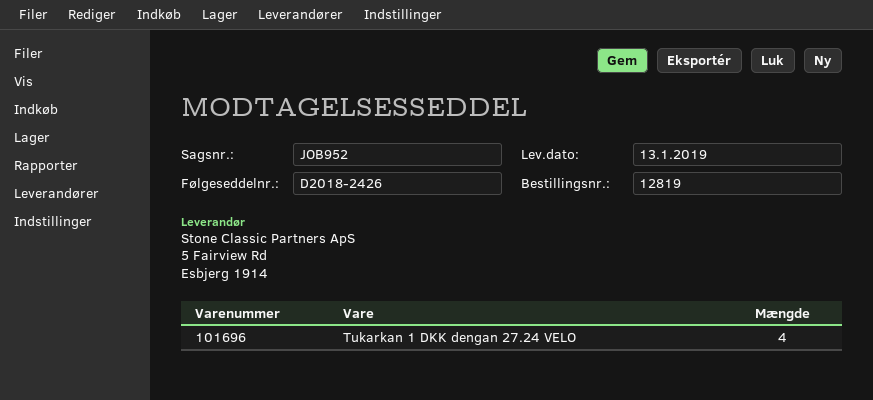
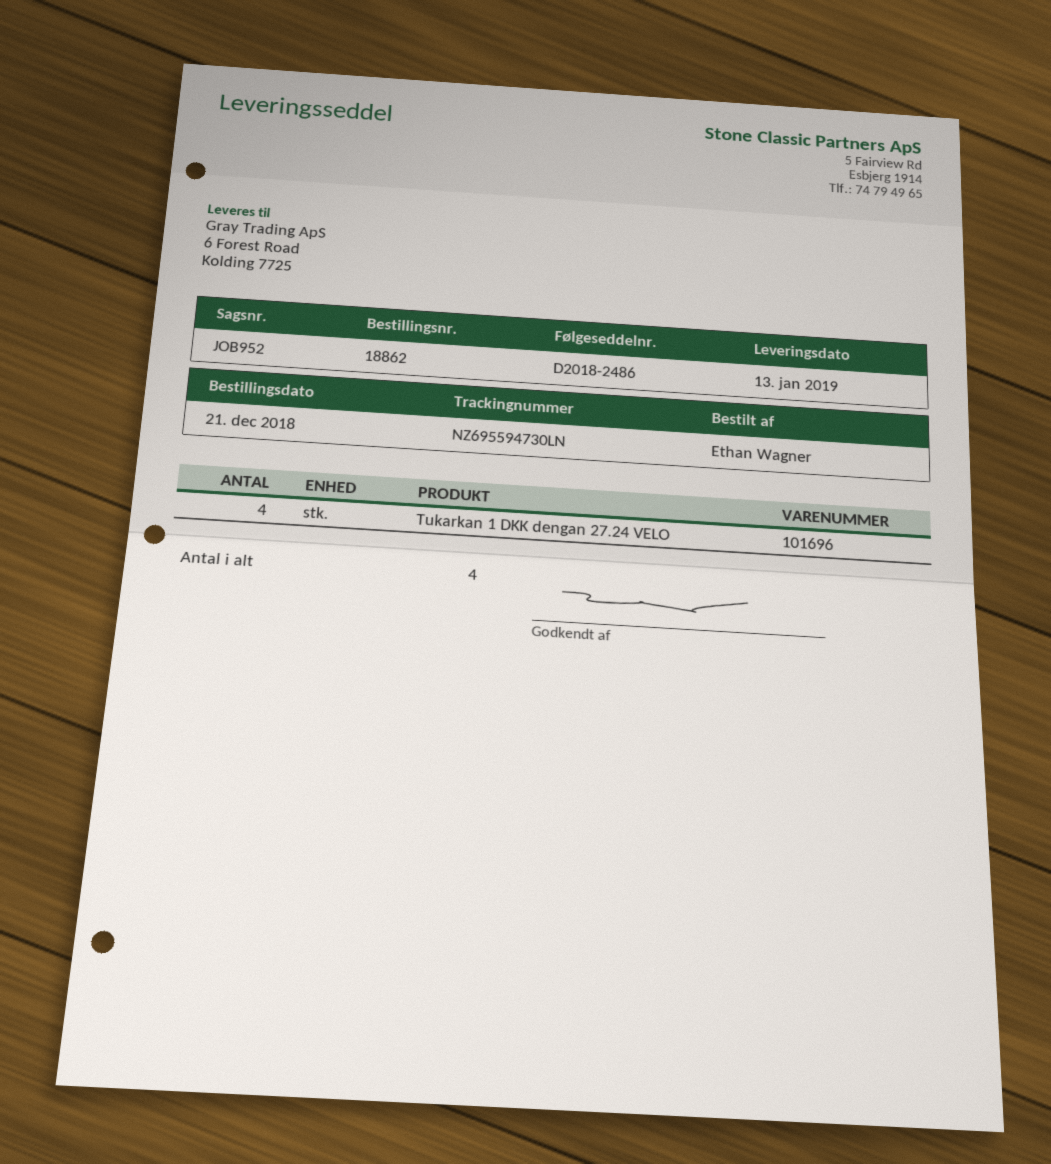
order number: 12819 -> 18862
delivery note number: D2018-2426 -> D2018-2486

